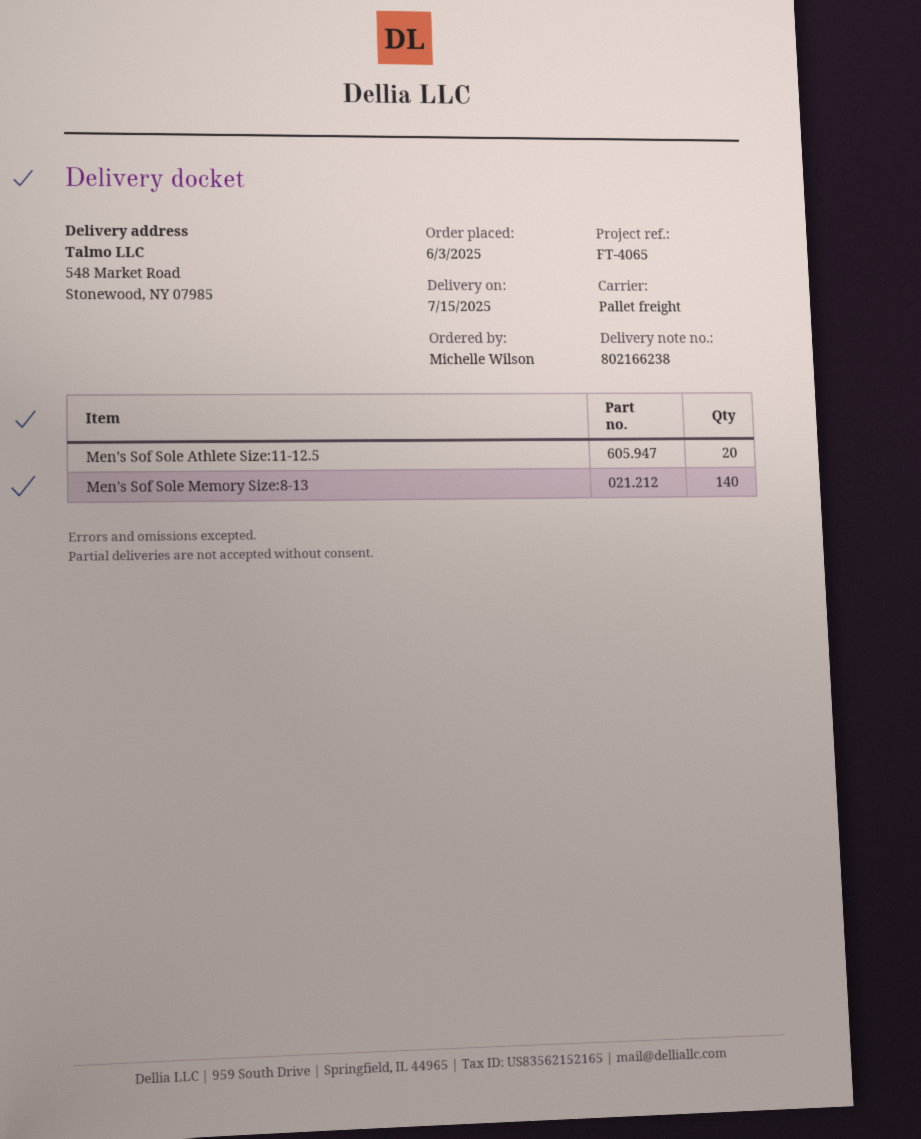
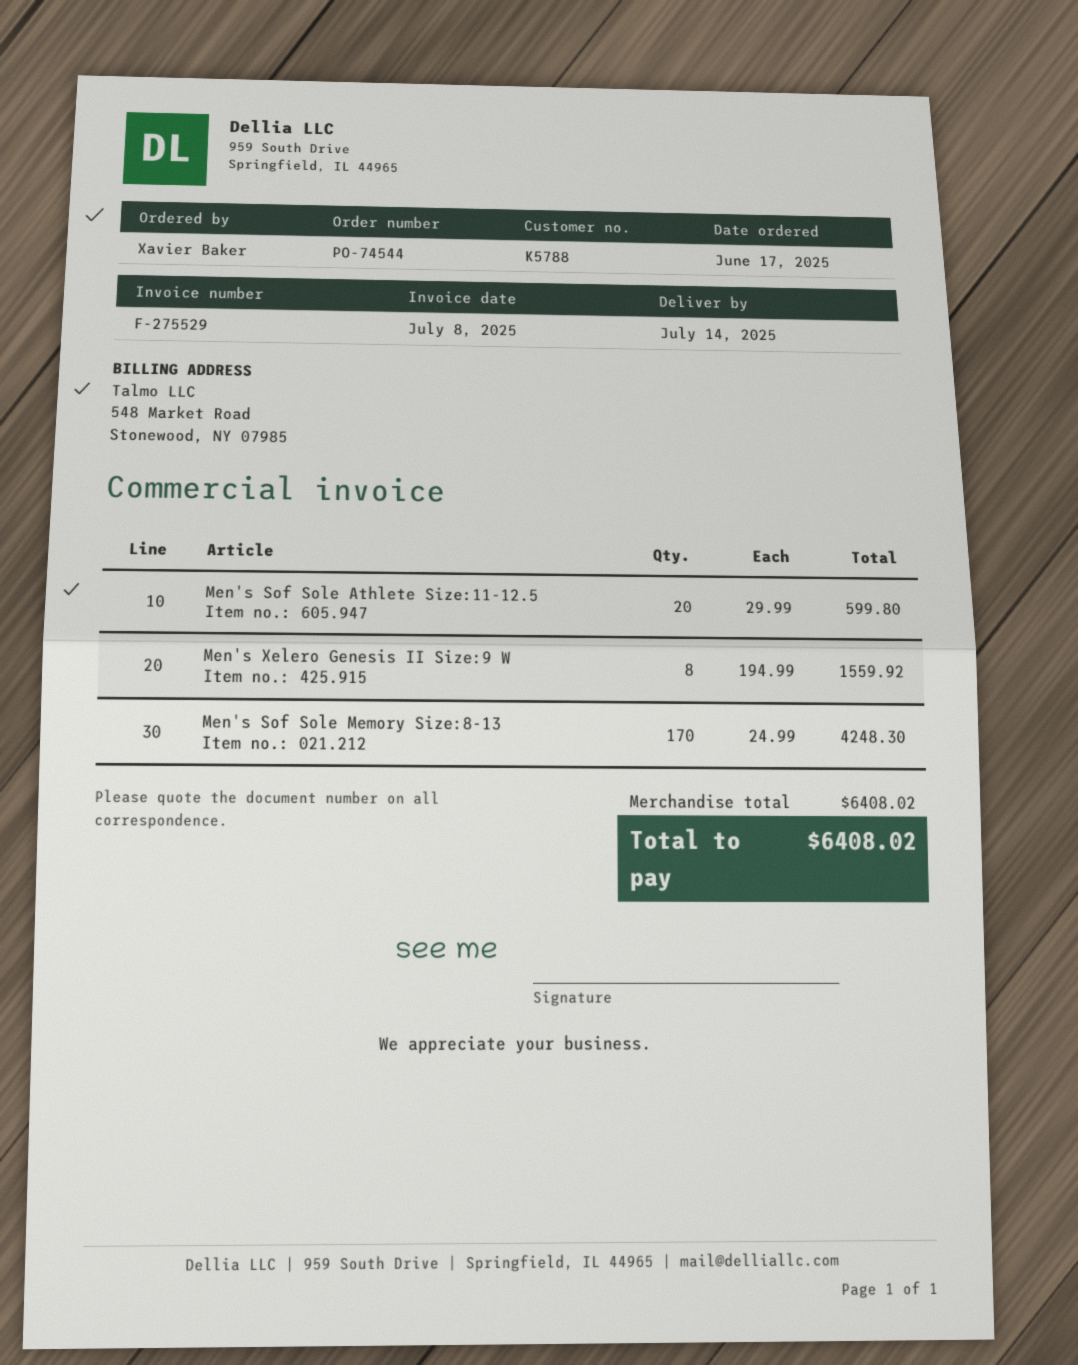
order date: 2025-06-03 -> 2025-06-17
delivery date: 2025-07-15 -> 2025-07-14
ordered by: Michelle Wilson -> Xavier Baker
Men's Sof Sole Memory Size:8-13: 140 -> 170
Men's Xelero Genesis II Size:9 W: none -> 8

